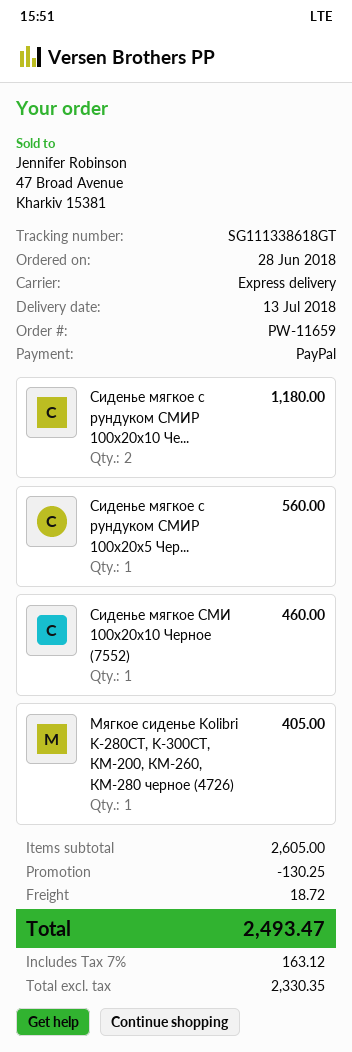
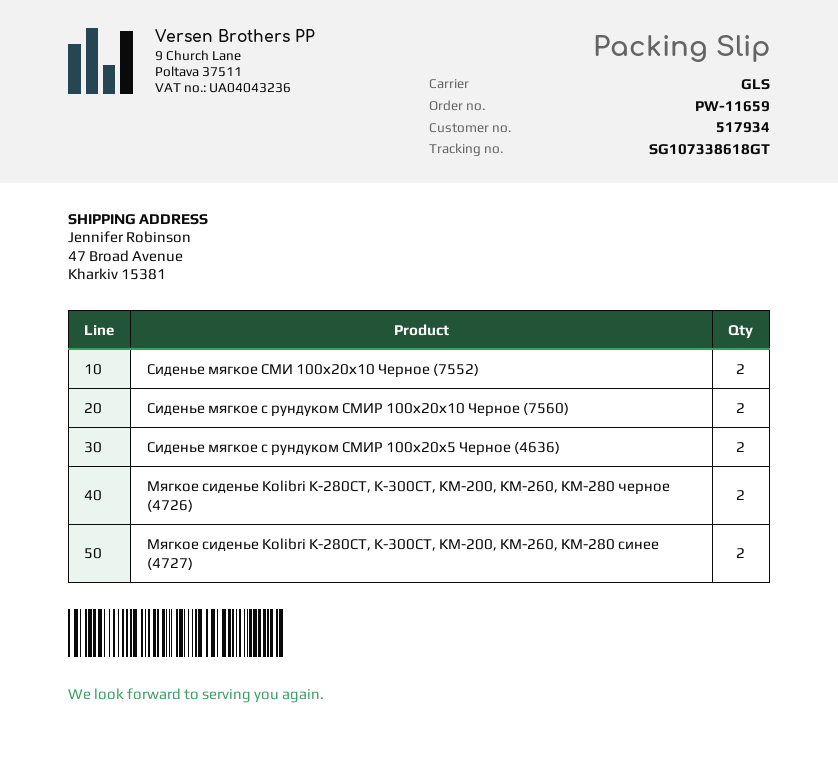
shipping method: express -> GLS
tracking number: SG111338618GT -> SG107338618GT
Сиденье мягкое с рундуком СМИР 100х20х5 Чер...: 1 -> 2
Сиденье мягкое СМИ 100х20х10 Черное (7552): 1 -> 2
Мягкое сиденье Kolibri K-280СТ, K-300СT, КМ-200, КМ-260, КМ-280 черное (4726): 1 -> 2
Мягкое сиденье Kolibri K-280СТ, K-300СT, КМ-200, КМ-260, КМ-280 синее (4727): none -> 2

